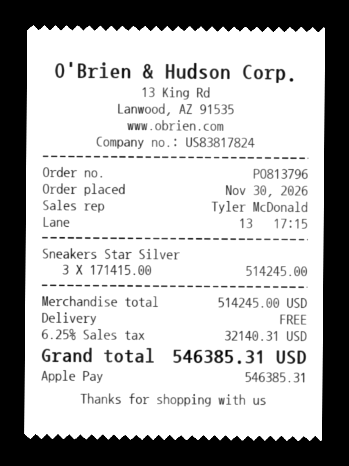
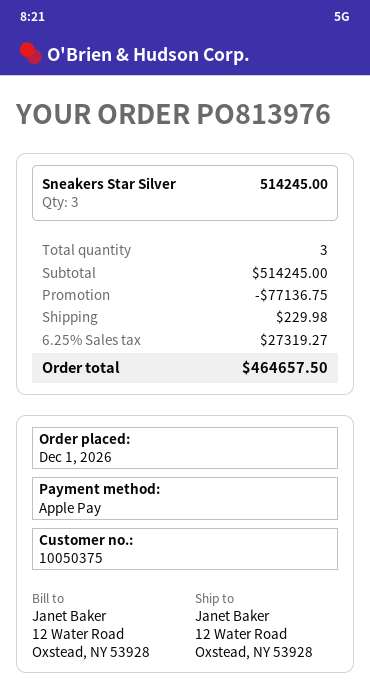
order number: PO813796 -> PO813976
order date: 2026-11-30 -> 2026-12-01
discount: none -> 77136.75
shipping: 0.00 -> 229.98
tax: 6.25% = 32140.31 -> 6.25% = 27319.27
total: 546385.31 -> 464657.50

